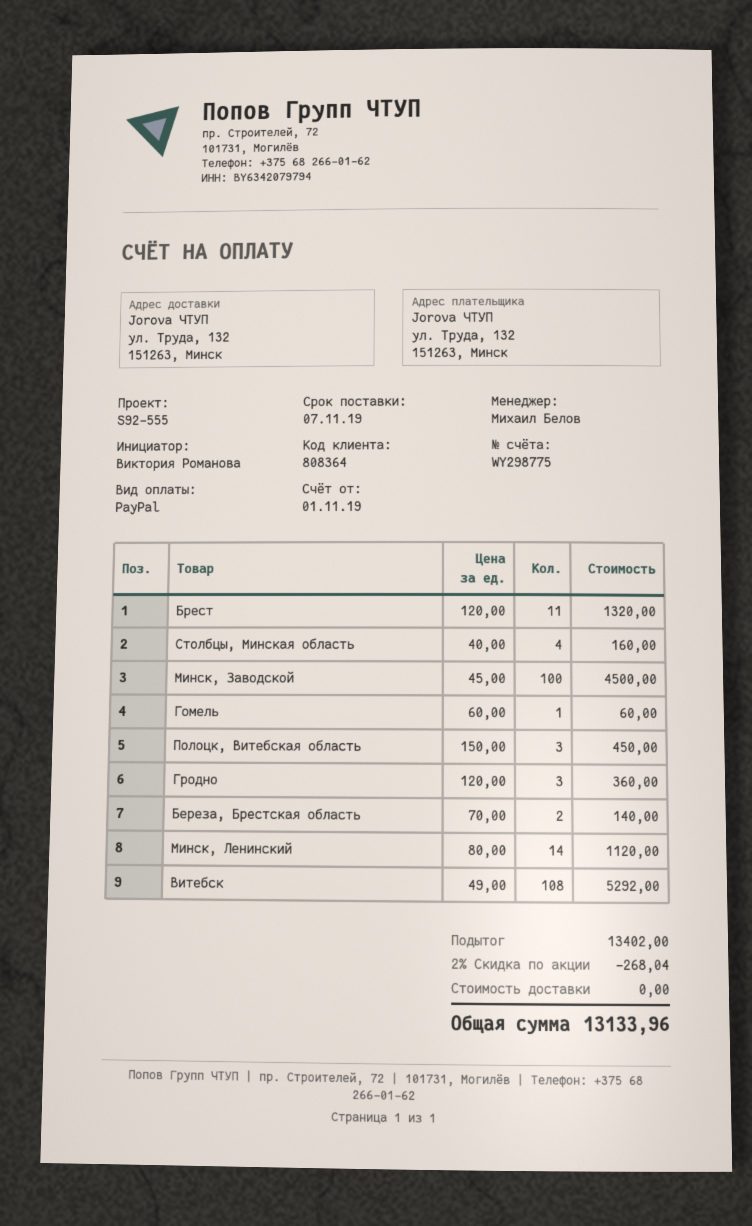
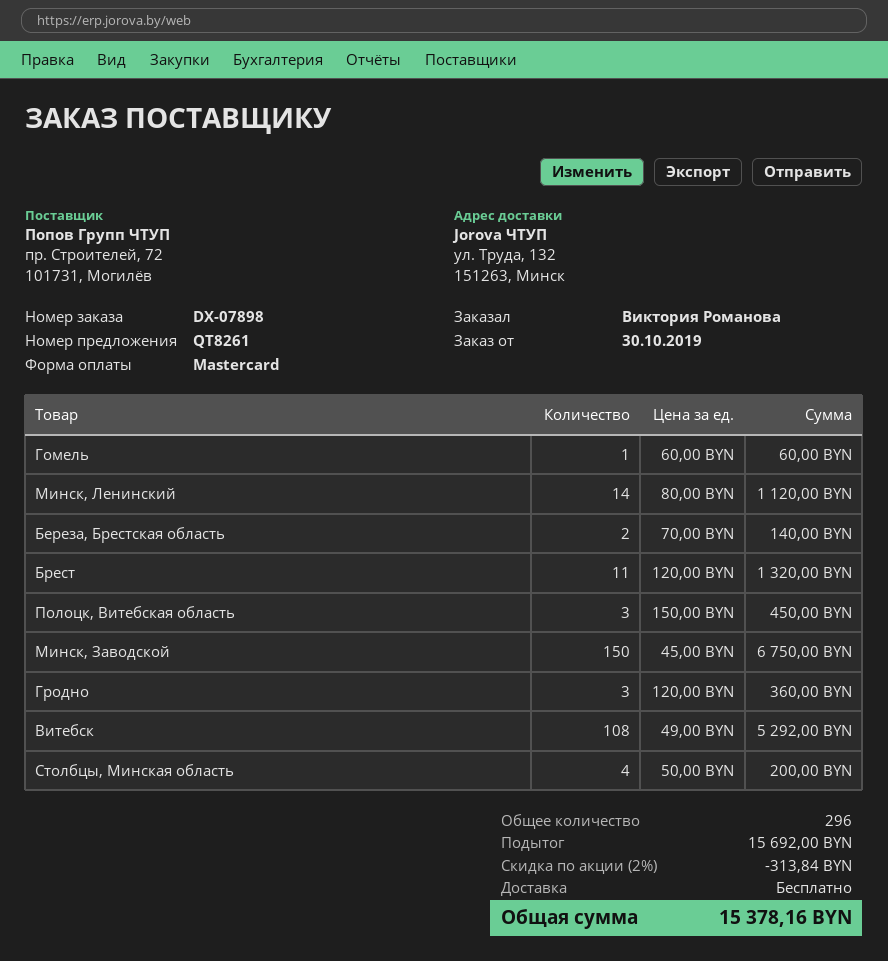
payment method: PayPal -> Mastercard
Столбцы, Минская область: 4 x 40.00 = 160.00 -> 4 x 50.00 = 200.00
Минск, Заводской: 100 x 45.00 = 4500.00 -> 150 x 45.00 = 6750.00
subtotal: 13402.00 -> 15692.00
discount: 2% = 268.04 -> 2% = 313.84
total: 13133.96 -> 15378.16

